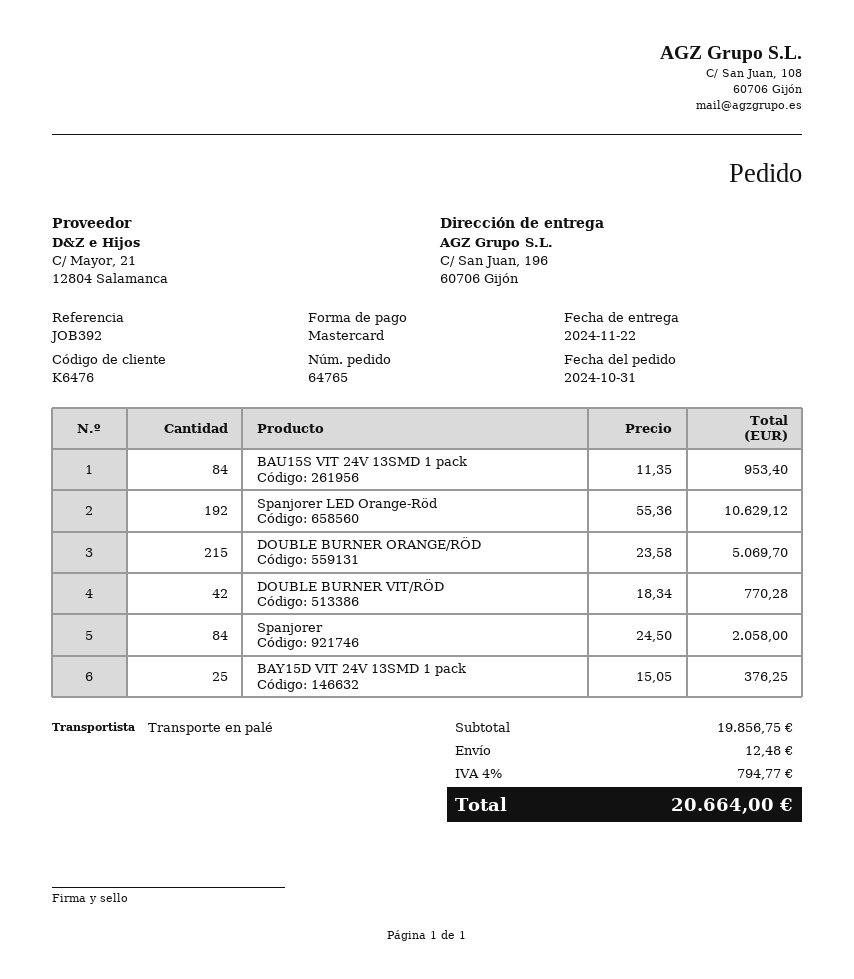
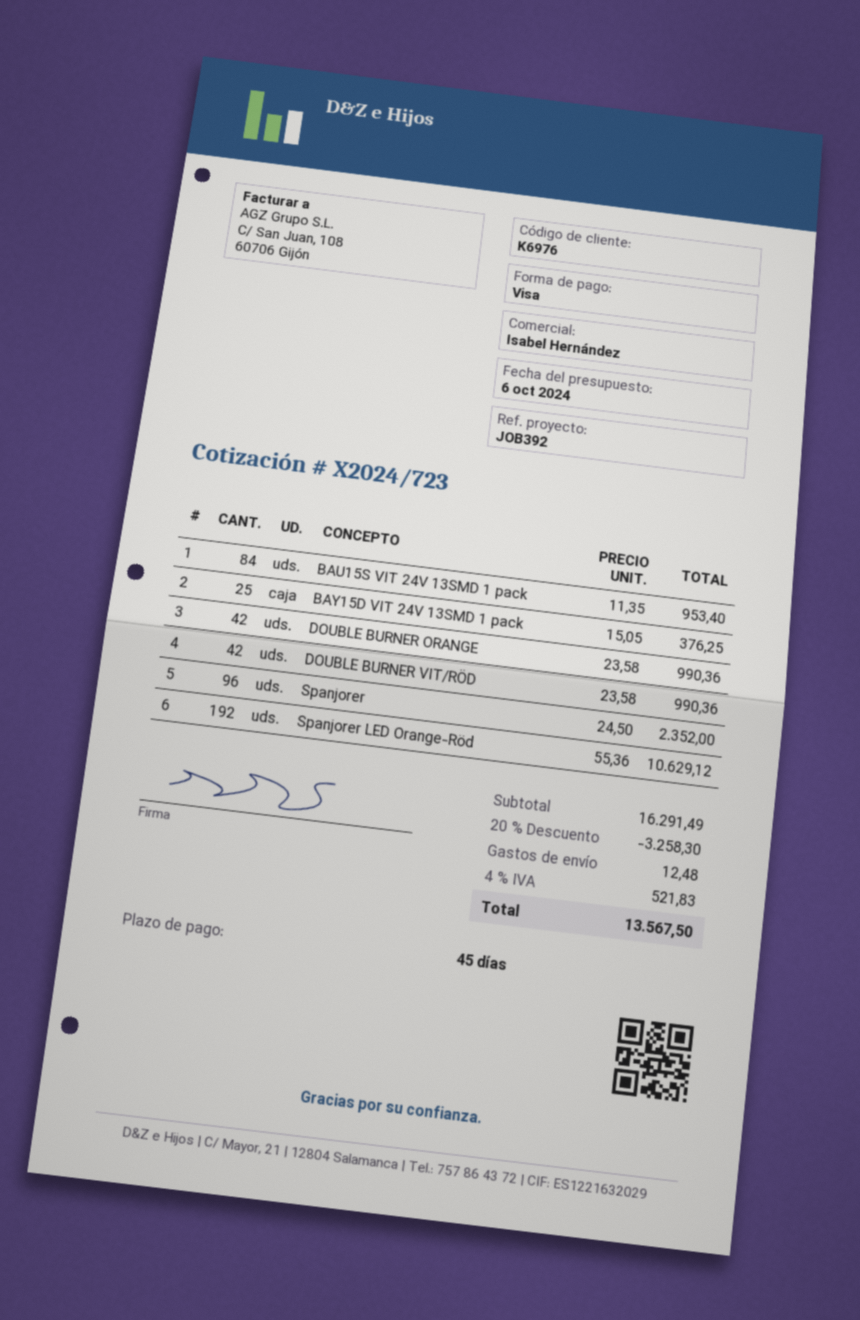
customer number: K6476 -> K6976
payment method: Mastercard -> Visa
DOUBLE BURNER ORANGE/RÖD: 215 x 23.58 = 5069.70 -> none
DOUBLE BURNER VIT/RÖD: 42 x 18.34 = 770.28 -> 42 x 23.58 = 990.36
Spanjorer: 84 x 24.50 = 2058.00 -> 96 x 24.50 = 2352.00
DOUBLE BURNER ORANGE: none -> 42 x 23.58 = 990.36
subtotal: 19856.75 -> 16291.49
discount: none -> 20% = 3258.30
tax: 4% = 794.77 -> 4% = 521.83
total: 20664.00 -> 13567.50

